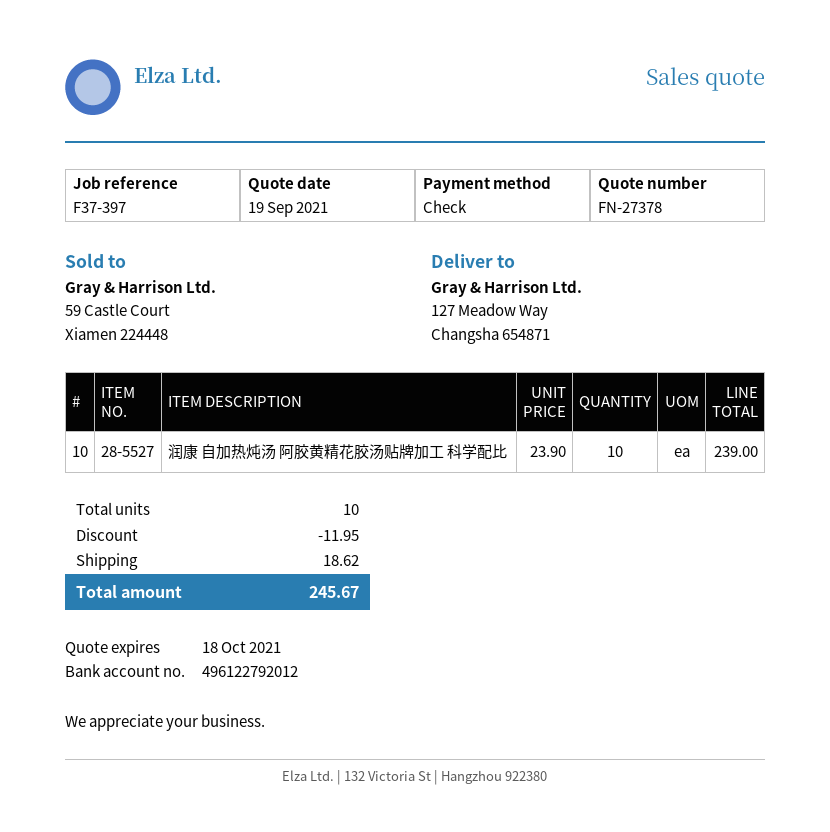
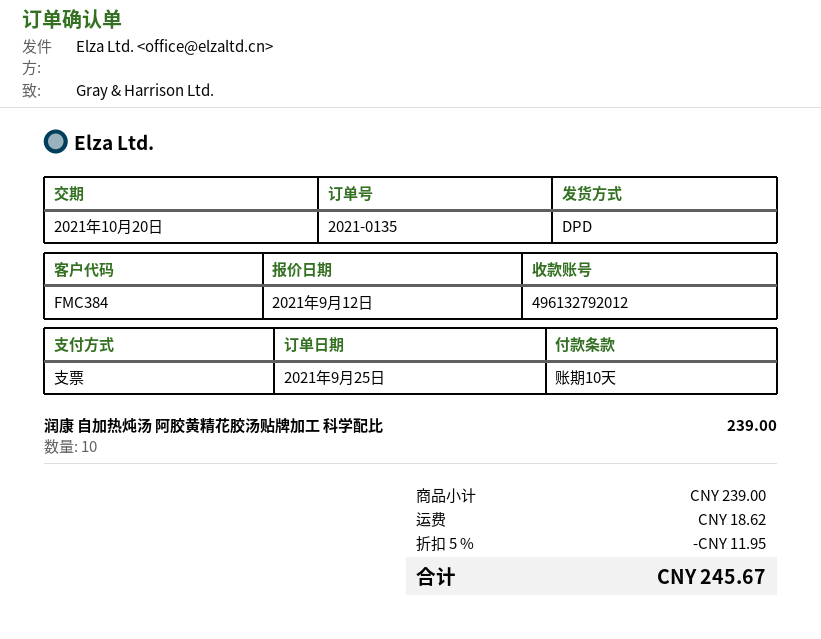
quote date: 2021-09-19 -> 2021-09-12
bank account: 496122792012 -> 496132792012

